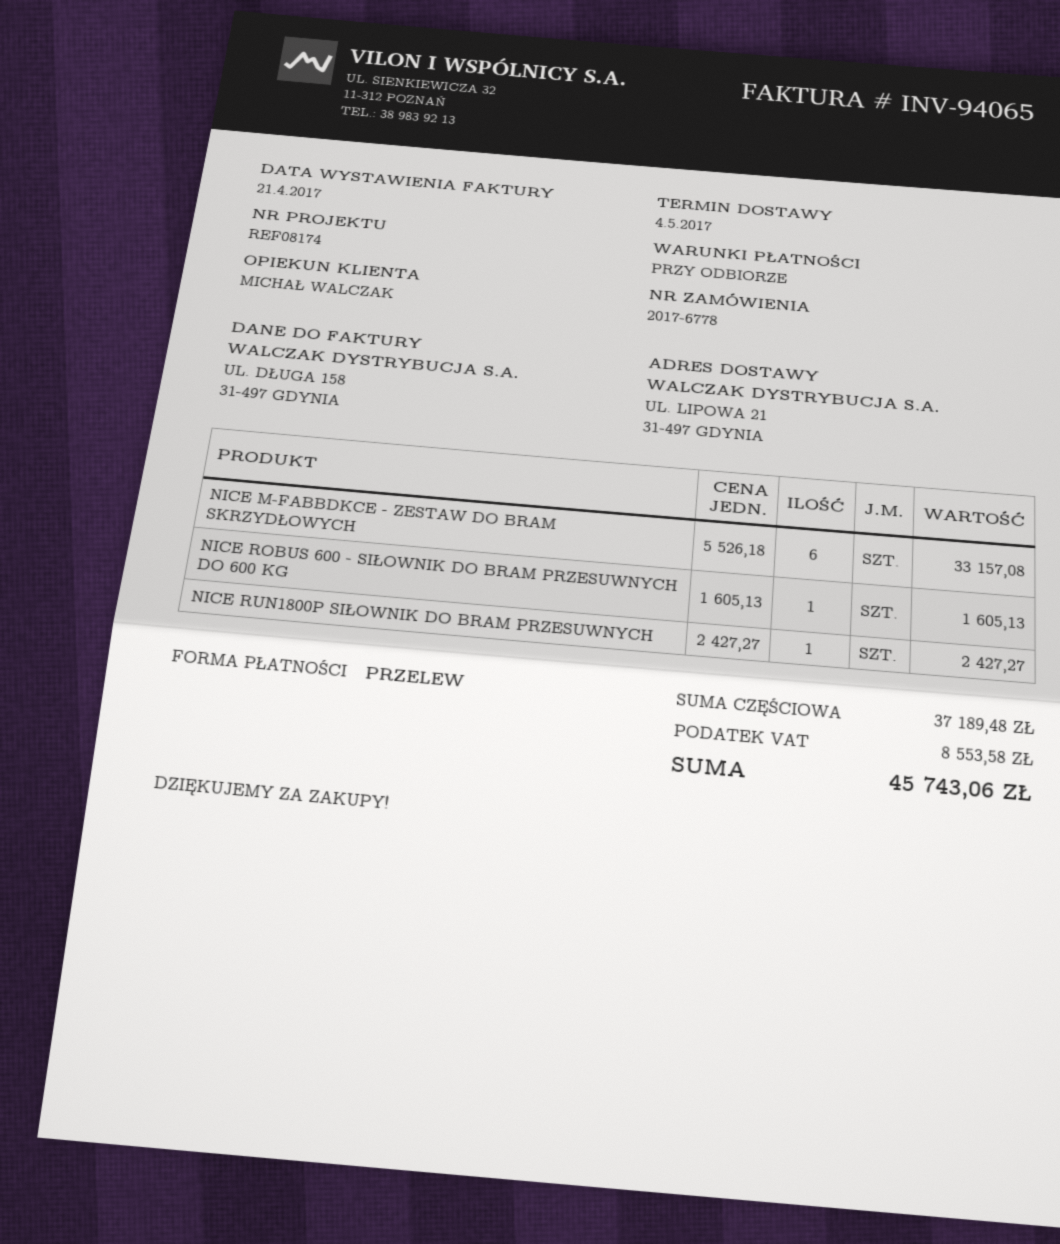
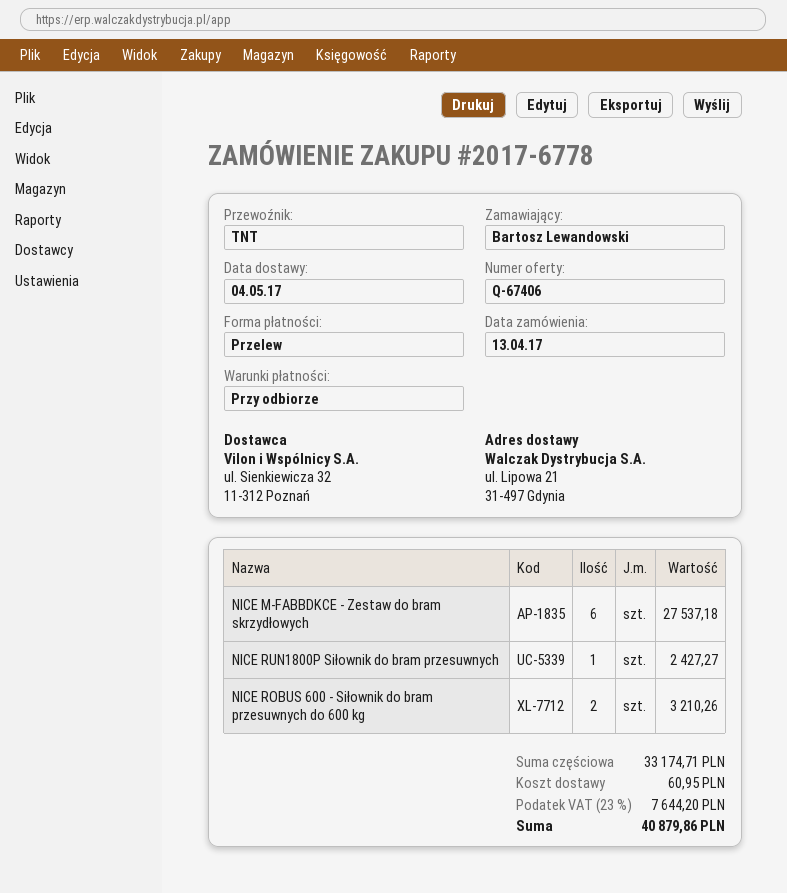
NICE M-FABBDKCE - ZESTAW DO BRAM SKRZYDŁOWYCH: 6 for 33157.08 -> 6 for 27537.18
NICE ROBUS 600 - SIŁOWNIK DO BRAM PRZESUWNYCH DO 600 KG: 1 for 1605.13 -> 2 for 3210.26
subtotal: 37189.48 -> 33174.71
shipping: none -> 60.95
tax: 8553.58 -> 7644.20
total: 45743.06 -> 40879.86

